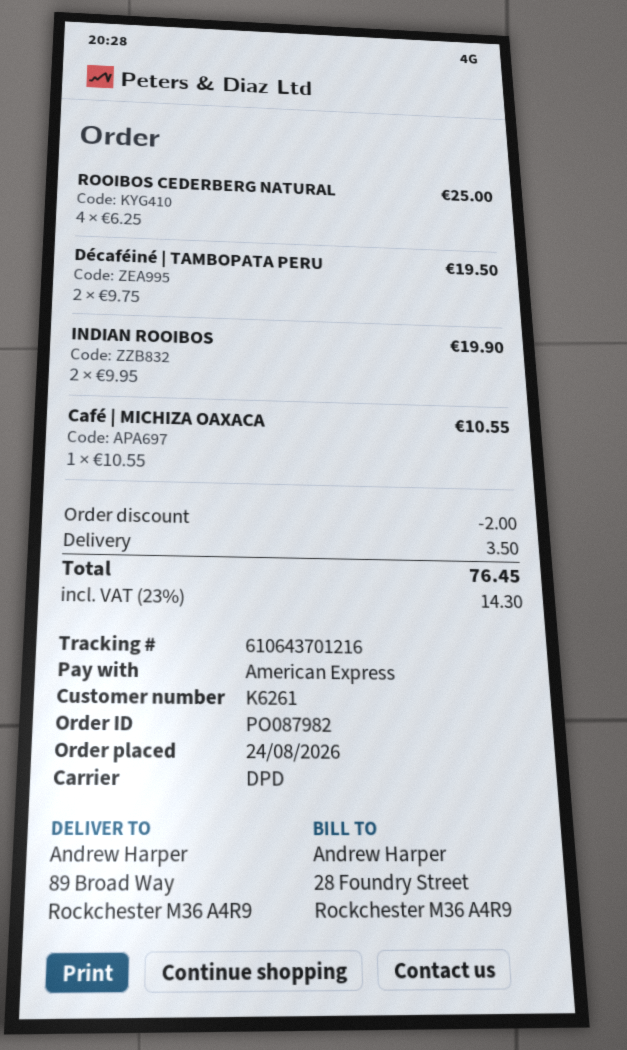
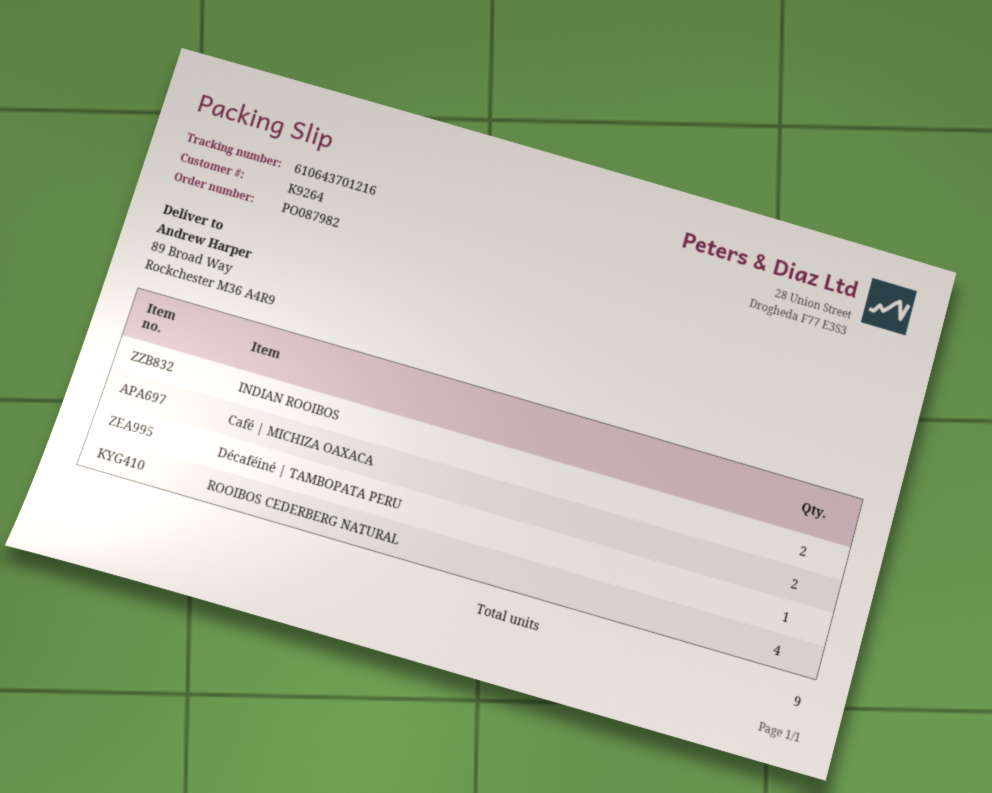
customer number: K6261 -> K9264
Décaféiné | TAMBOPATA PERU: 2 -> 1
Café | MICHIZA OAXACA: 1 -> 2

